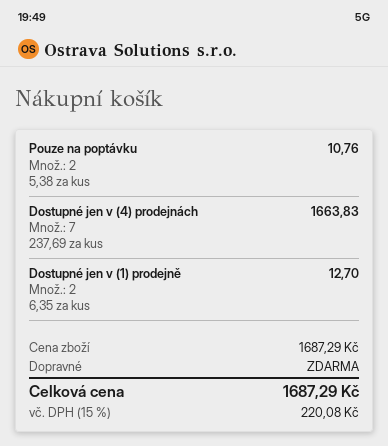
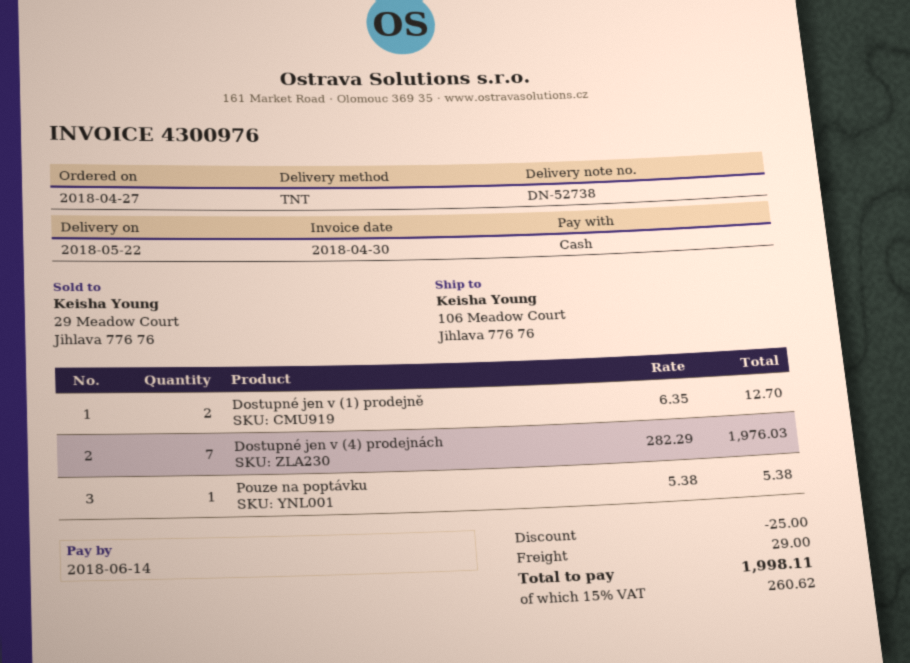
Pouze na poptávku: 2 x 5.38 = 10.76 -> 1 x 5.38 = 5.38
Dostupné jen v (4) prodejnách: 7 x 237.69 = 1663.83 -> 7 x 282.29 = 1976.03
discount: none -> 25.00
shipping: 0.00 -> 29.00
tax: 15% = 220.08 -> 15% = 260.62
total: 1687.29 -> 1998.11

